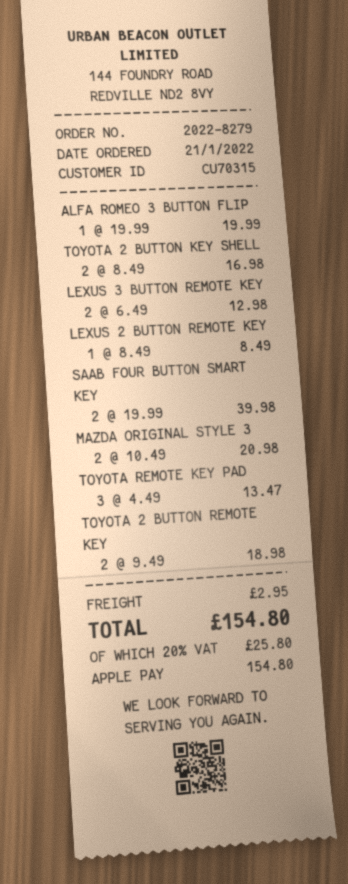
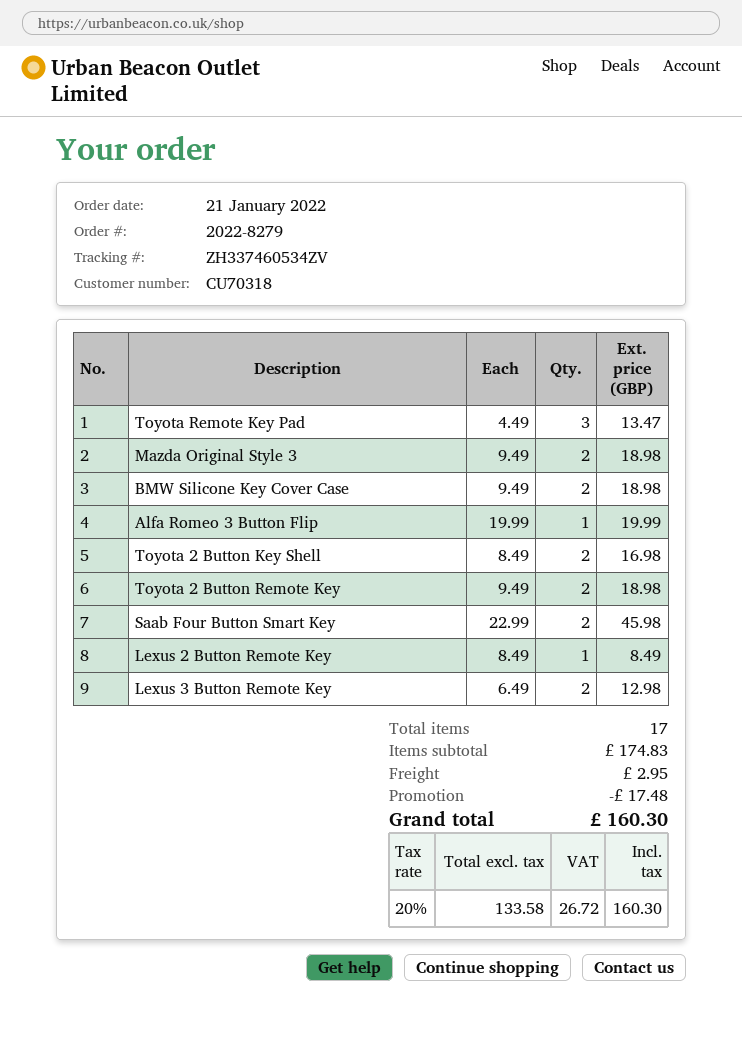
customer number: CU70315 -> CU70318
SAAB FOUR BUTTON SMART KEY: 2 x 19.99 = 39.98 -> 2 x 22.99 = 45.98
MAZDA ORIGINAL STYLE 3: 2 x 10.49 = 20.98 -> 2 x 9.49 = 18.98
BMW Silicone Key Cover Case: none -> 2 x 9.49 = 18.98
discount: none -> 17.48
tax: 20% = 25.80 -> 20% = 26.72
total: 154.80 -> 160.30

